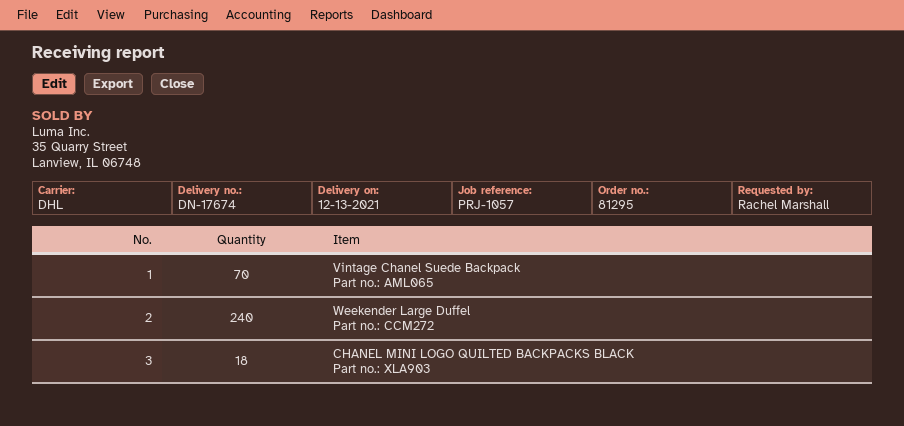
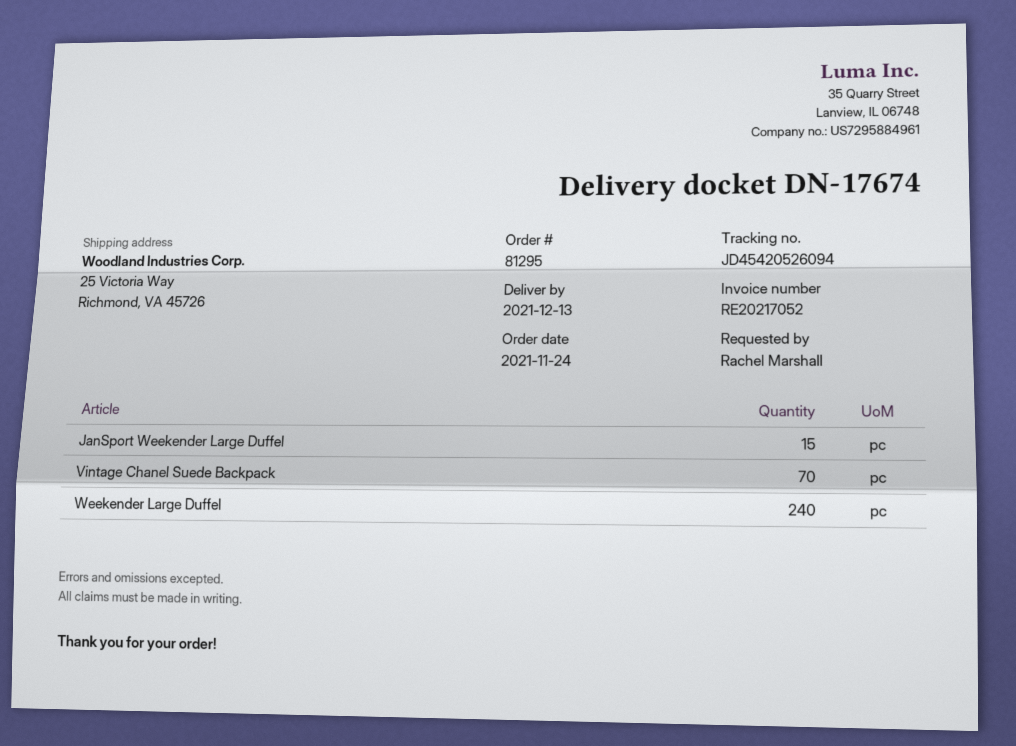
CHANEL MINI LOGO QUILTED BACKPACKS BLACK: 18 -> none
JanSport Weekender Large Duffel: none -> 15

